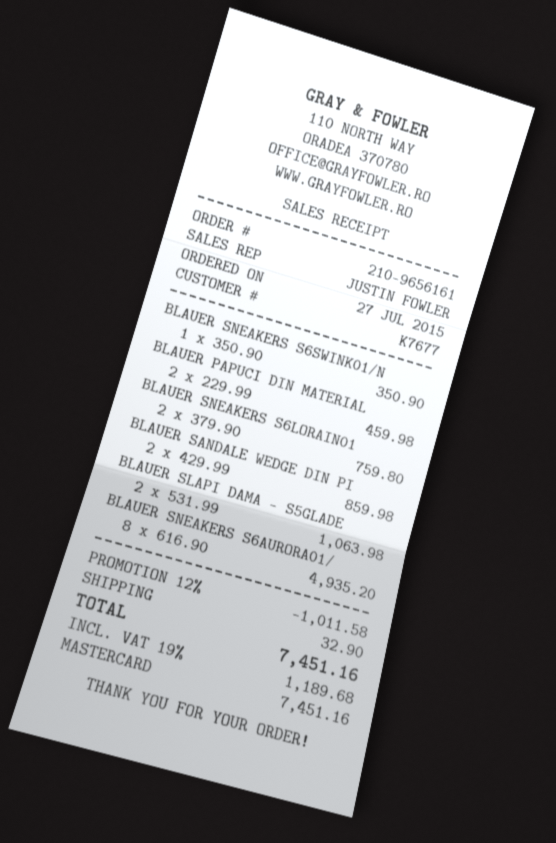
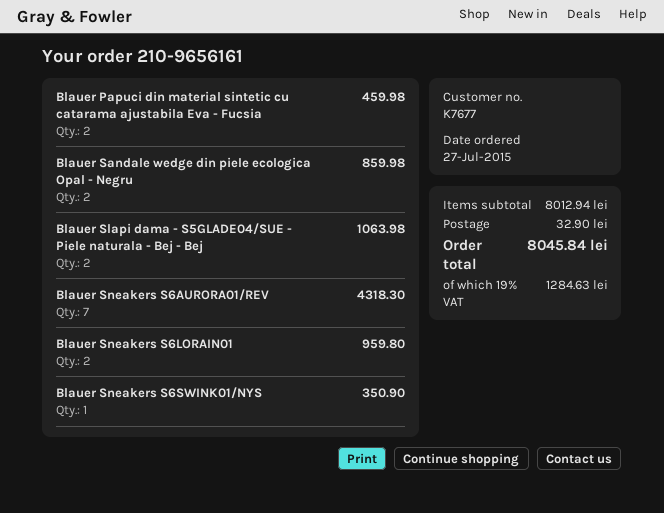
BLAUER SNEAKERS S6LORAIN01: 2 for 759.80 -> 2 for 959.80
BLAUER SNEAKERS S6AURORA01/: 8 for 4935.20 -> 7 for 4318.30
discount: 12% = 1011.58 -> none
tax: 19% = 1189.68 -> 19% = 1284.63
total: 7451.16 -> 8045.84

